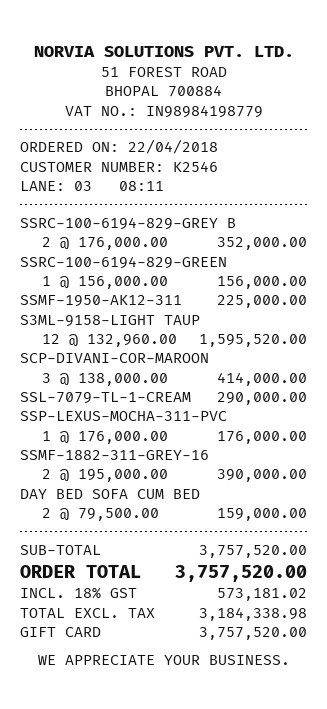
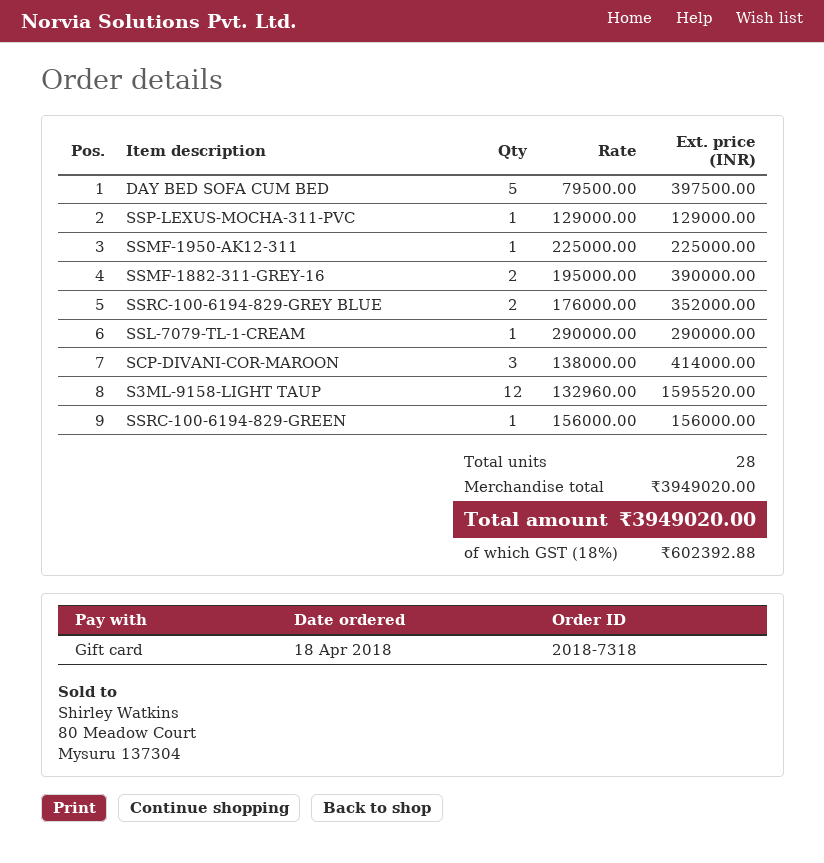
order date: 2018-04-22 -> 2018-04-18
SSP-LEXUS-MOCHA-311-PVC: 1 x 176000.00 = 176000.00 -> 1 x 129000.00 = 129000.00
DAY BED SOFA CUM BED: 2 x 79500.00 = 159000.00 -> 5 x 79500.00 = 397500.00
subtotal: 3757520.00 -> 3949020.00
tax: 18% = 573181.02 -> 18% = 602392.88
total: 3757520.00 -> 3949020.00

